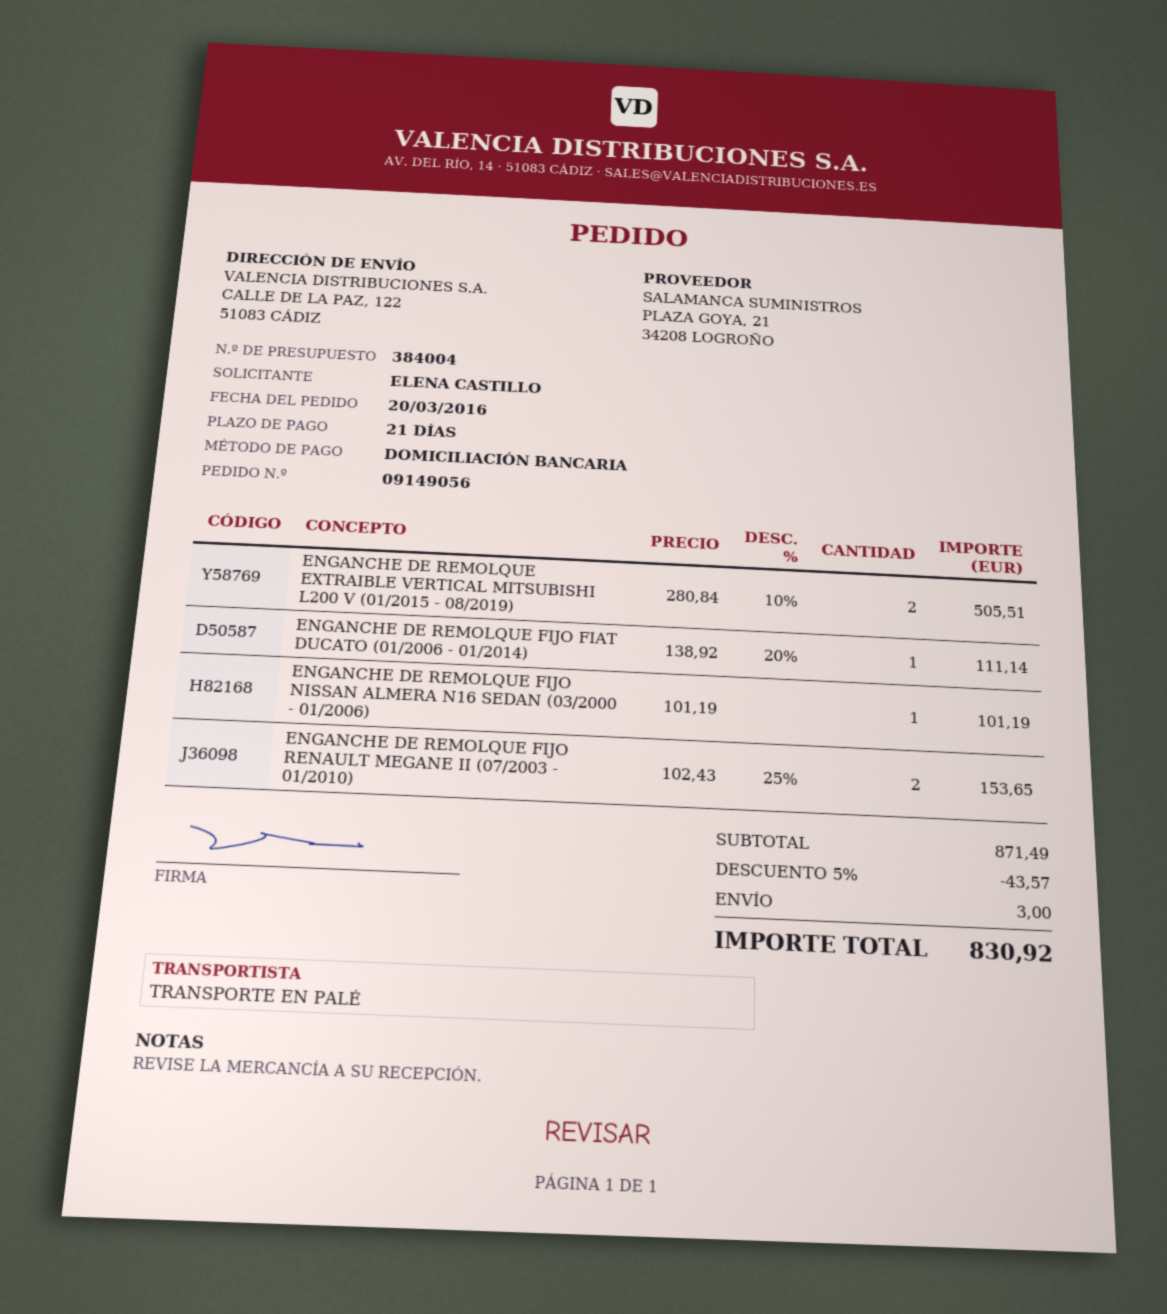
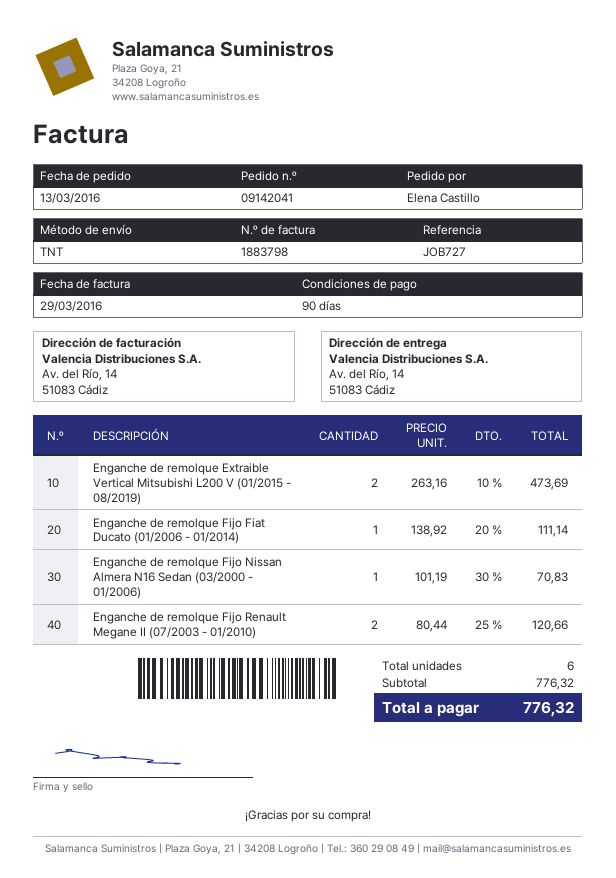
order number: 09149056 -> 09142041
order date: 2016-03-20 -> 2016-03-13
payment terms: 21 days -> 90 days
shipping method: pallet freight -> TNT
ship to: CALLE DE LA PAZ, 122, 51083 CÁDIZ -> Av. del Río, 14, 51083 Cádiz
ENGANCHE DE REMOLQUE EXTRAIBLE VERTICAL MITSUBISHI L200 V (01/2015 - 08/2019): 2 x 280.84 - 10% = 505.51 -> 2 x 263.16 - 10% = 473.69
ENGANCHE DE REMOLQUE FIJO NISSAN ALMERA N16 SEDAN (03/2000 - 01/2006): 1 x 101.19 = 101.19 -> 1 x 101.19 - 30% = 70.83
ENGANCHE DE REMOLQUE FIJO RENAULT MEGANE II (07/2003 - 01/2010): 2 x 102.43 - 25% = 153.65 -> 2 x 80.44 - 25% = 120.66
subtotal: 871.49 -> 776.32
discount: 5% = 43.57 -> none
shipping: 3.00 -> none
total: 830.92 -> 776.32

